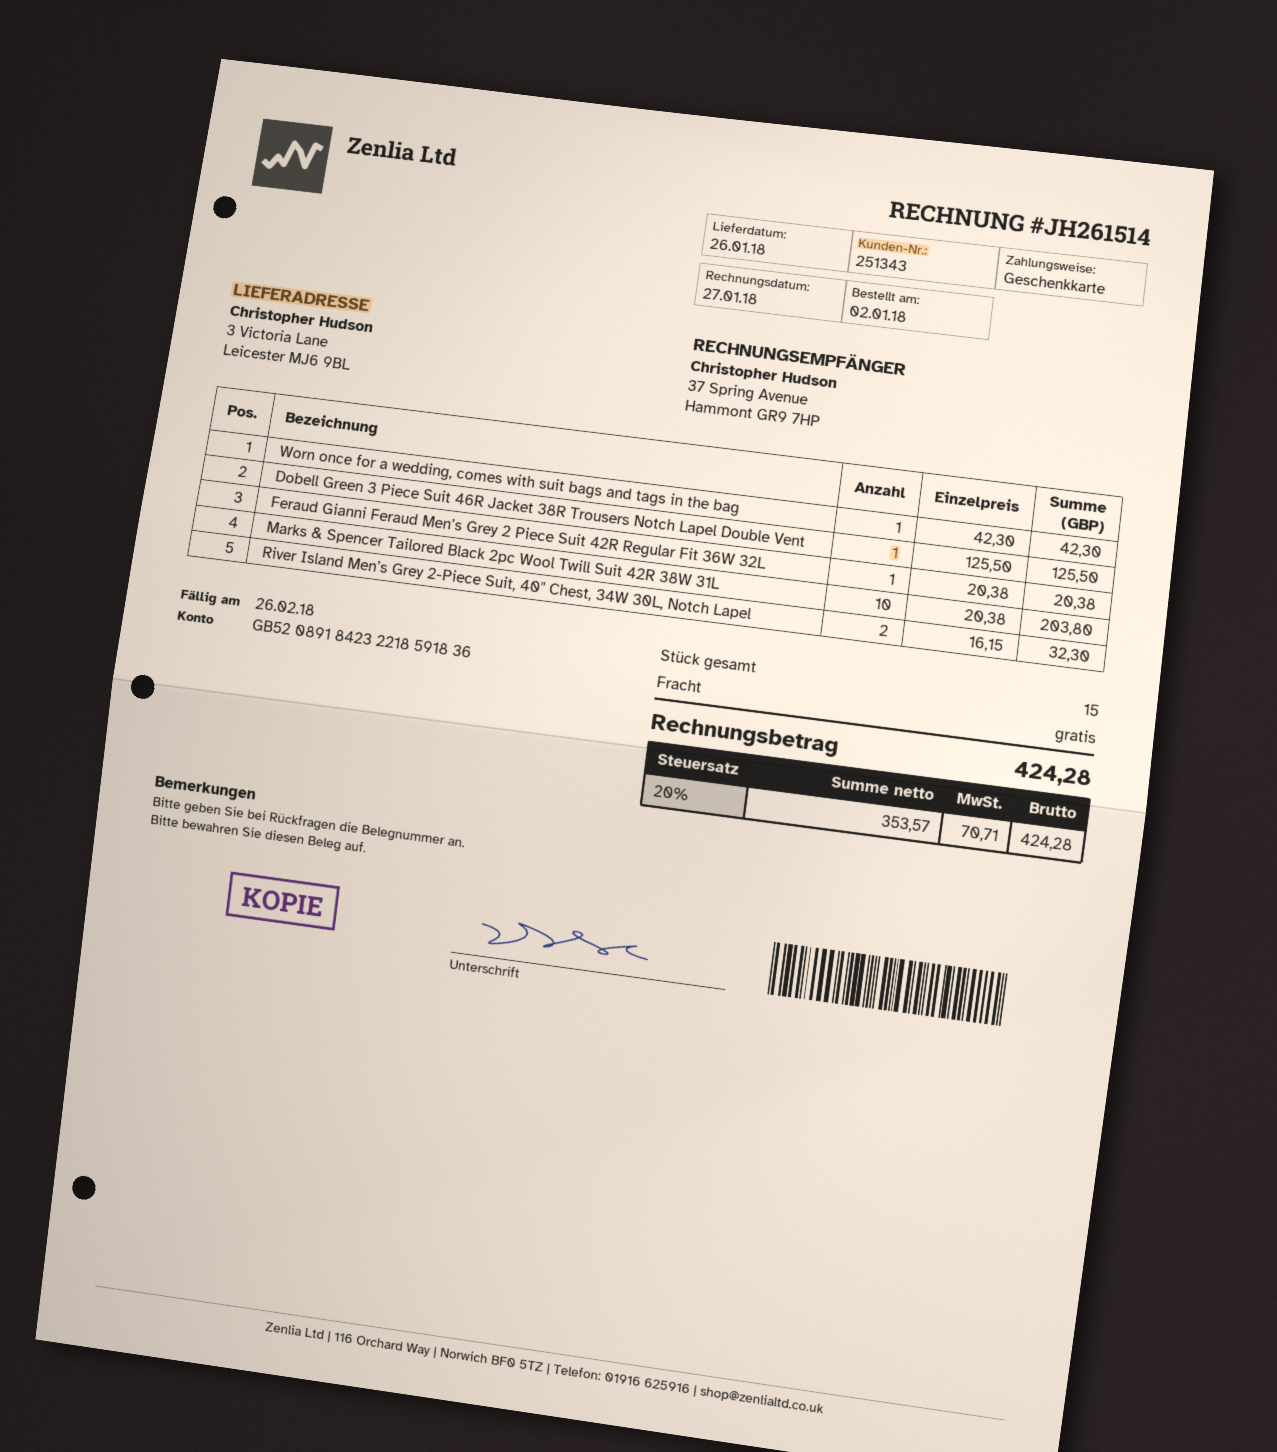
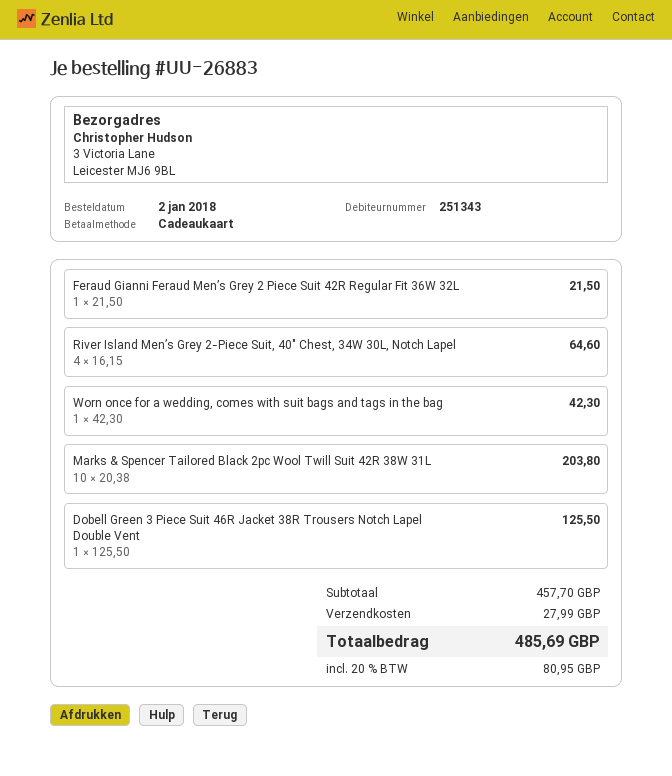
Feraud Gianni Feraud Men’s Grey 2 Piece Suit 42R Regular Fit 36W 32L: 1 x 20.38 = 20.38 -> 1 x 21.50 = 21.50
River Island Men’s Grey 2-Piece Suit, 40" Chest, 34W 30L, Notch Lapel: 2 x 16.15 = 32.30 -> 4 x 16.15 = 64.60
shipping: 0.00 -> 27.99
tax: 20% = 70.71 -> 20% = 80.95
total: 424.28 -> 485.69

